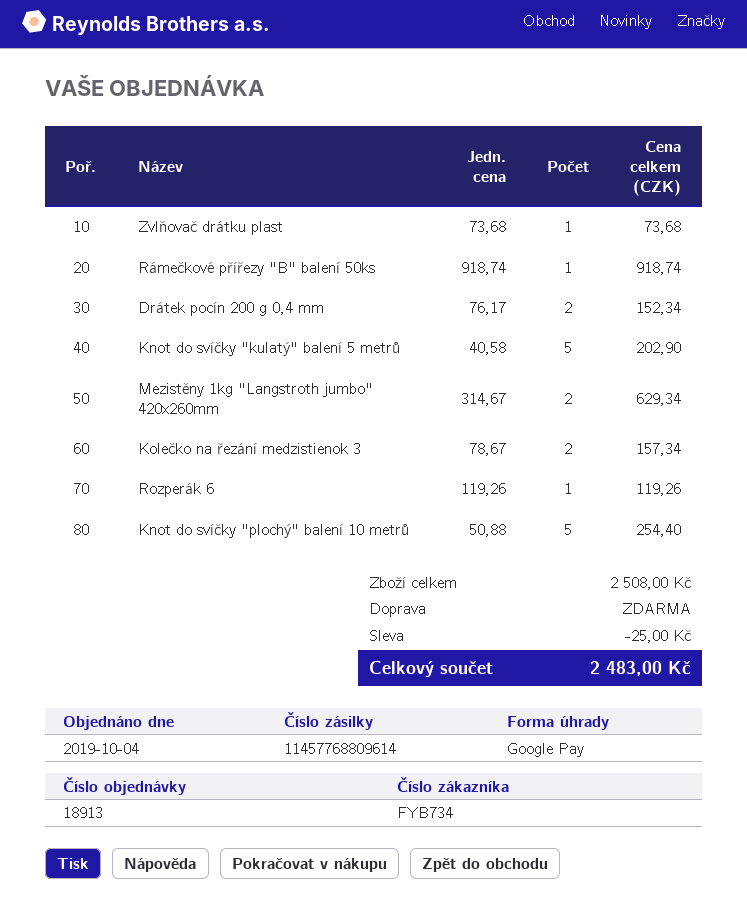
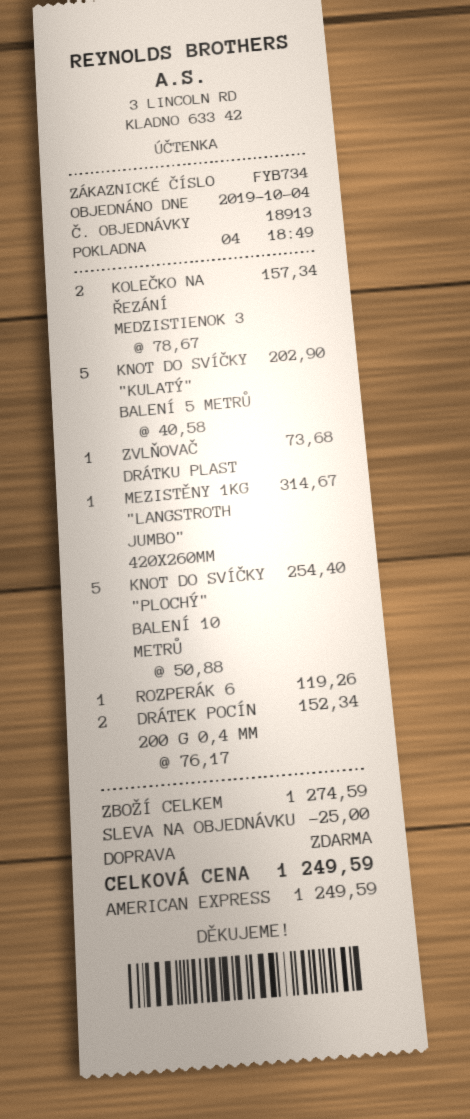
payment method: Google Pay -> American Express
Rámečkové přířezy "B" balení 50ks: 1 x 918.74 = 918.74 -> none
Mezistěny 1kg "Langstroth jumbo" 420x260mm: 2 x 314.67 = 629.34 -> 1 x 314.67 = 314.67
subtotal: 2508.00 -> 1274.59
total: 2483.00 -> 1249.59

